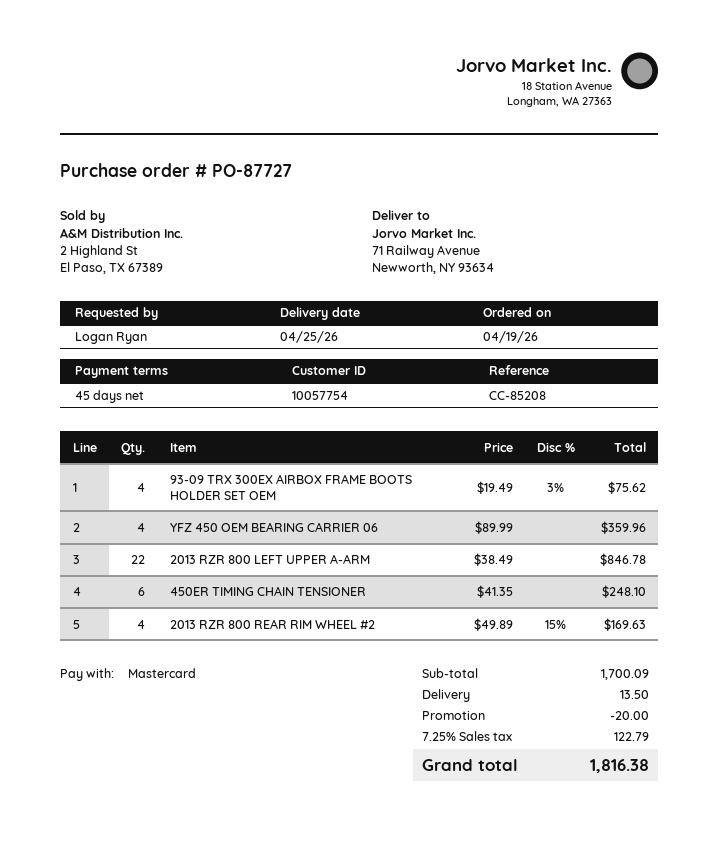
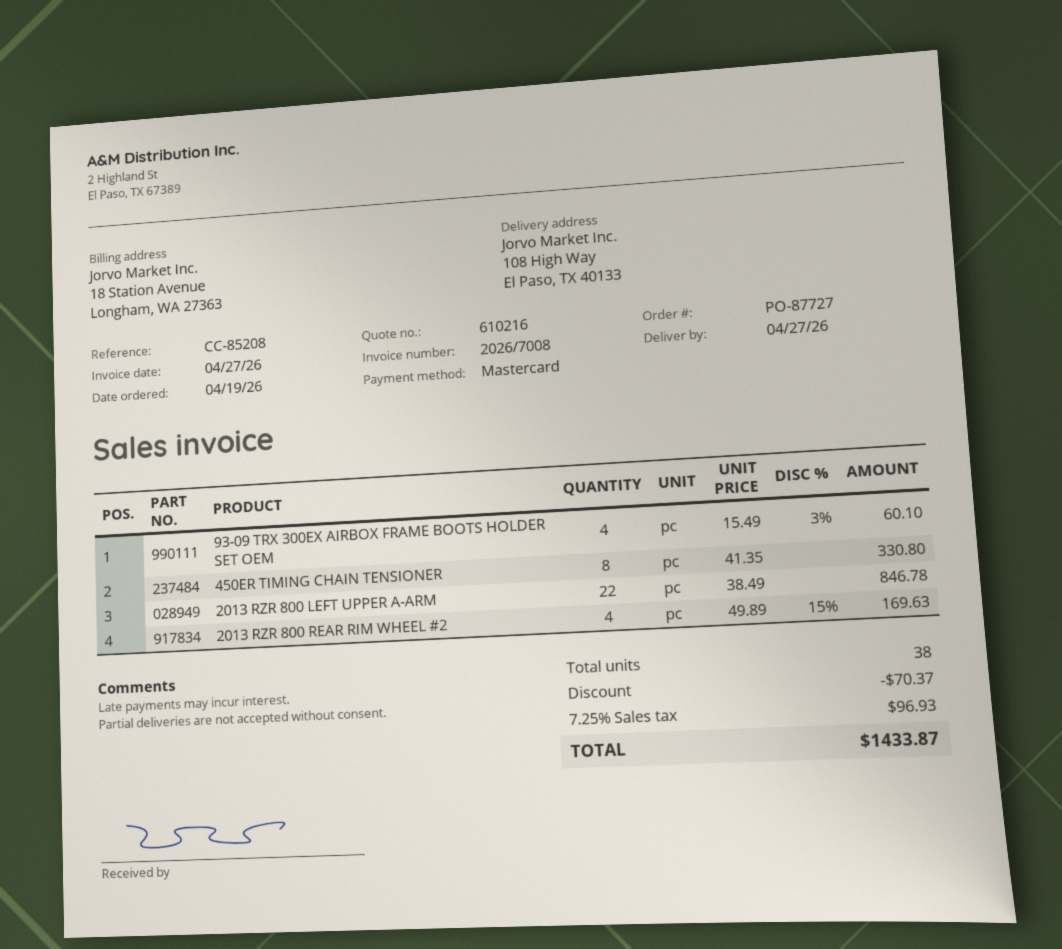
delivery date: 2026-04-25 -> 2026-04-27
ship to: 71 Railway Avenue, Newworth, NY 93634 -> 108 High Way, El Paso, TX 40133
93-09 TRX 300EX AIRBOX FRAME BOOTS HOLDER SET OEM: 4 x 19.49 - 3% = 75.62 -> 4 x 15.49 - 3% = 60.10
YFZ 450 OEM BEARING CARRIER 06: 4 x 89.99 = 359.96 -> none
450ER TIMING CHAIN TENSIONER: 6 x 41.35 = 248.10 -> 8 x 41.35 = 330.80
discount: 20.00 -> 70.37
shipping: 13.50 -> none
tax: 7.25% = 122.79 -> 7.25% = 96.93
total: 1816.38 -> 1433.87

